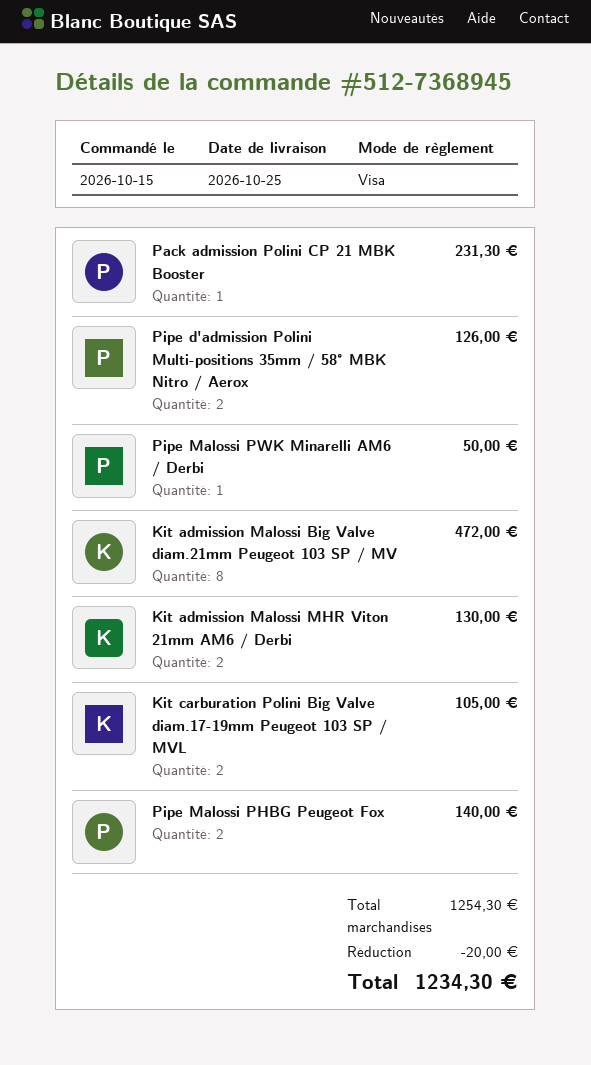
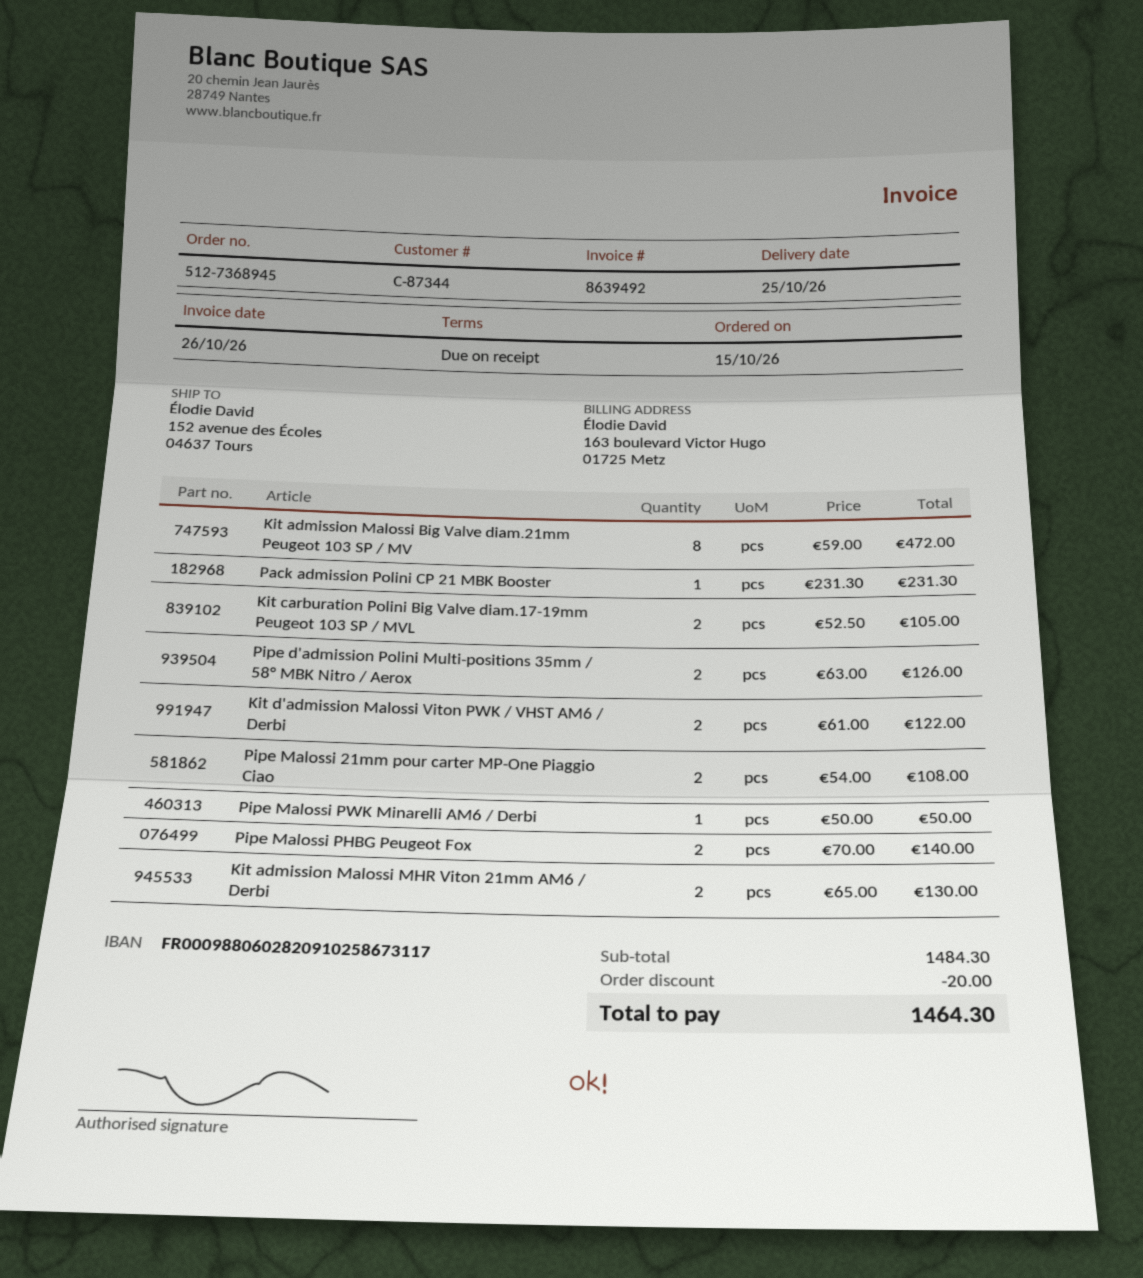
Kit d'admission Malossi Viton PWK / VHST AM6 / Derbi: none -> 2 for 122.00
Pipe Malossi 21mm pour carter MP-One Piaggio Ciao: none -> 2 for 108.00
subtotal: 1254.30 -> 1484.30
total: 1234.30 -> 1464.30

